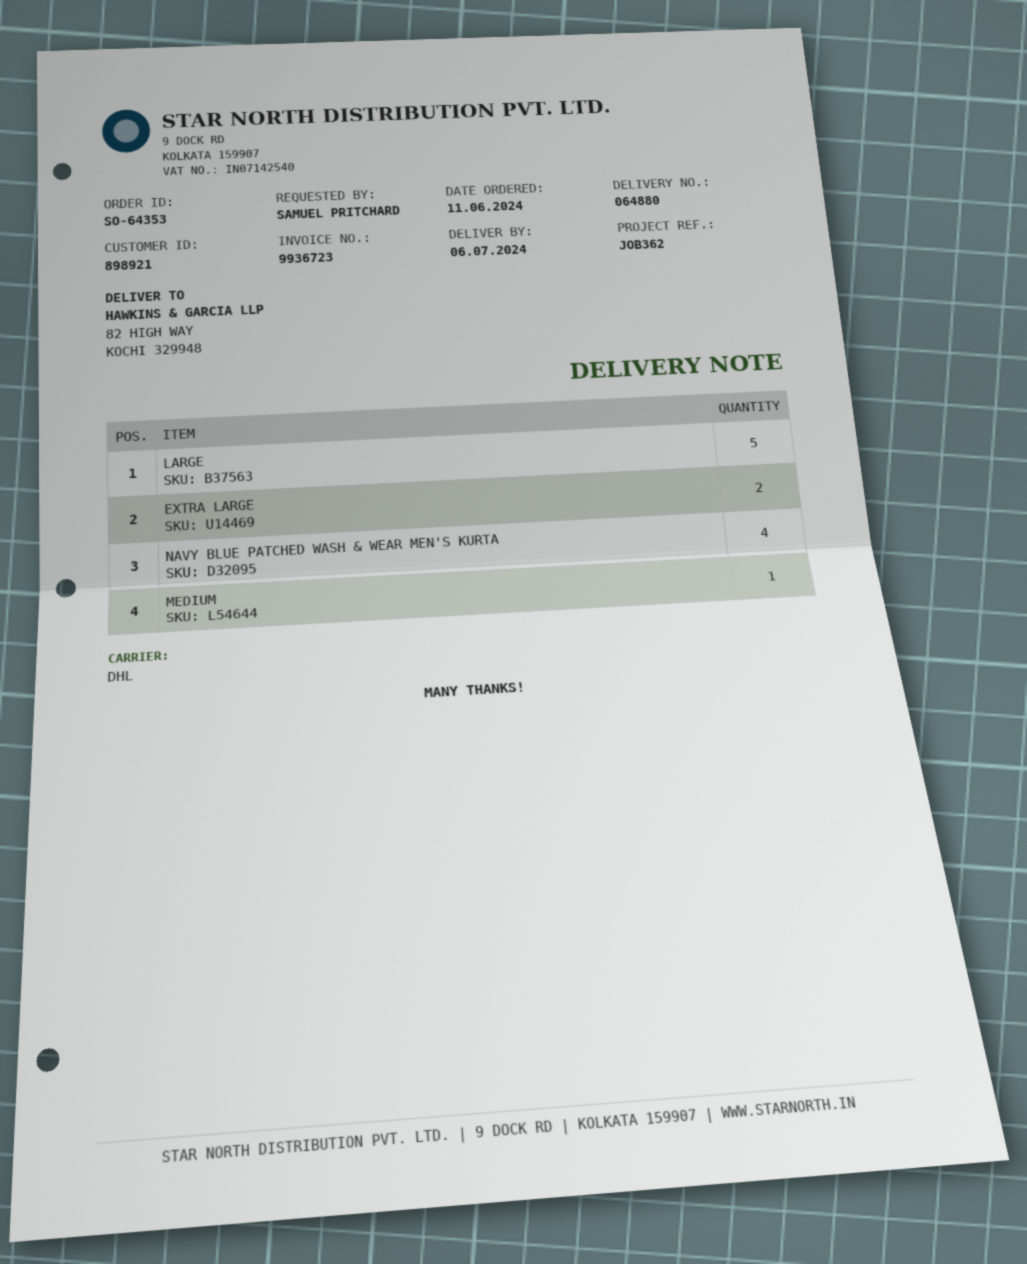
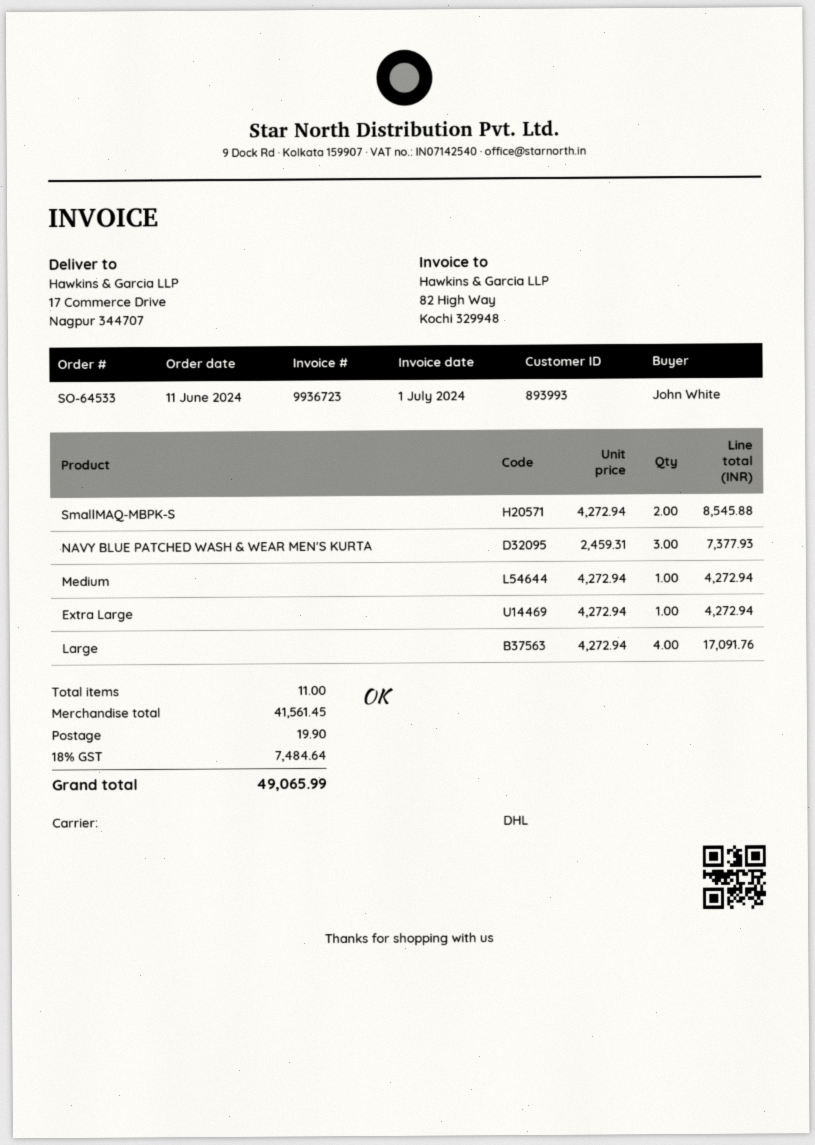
order number: SO-64353 -> SO-64533
customer number: 898921 -> 893993
ordered by: SAMUEL PRITCHARD -> John White
ship to: 82 HIGH WAY, KOCHI 329948 -> 17 Commerce Drive, Nagpur 344707
LARGE: 5 -> 4
EXTRA LARGE: 2 -> 1
NAVY BLUE PATCHED WASH & WEAR MEN'S KURTA: 4 -> 3
SmallMAQ-MBPK-S: none -> 2

